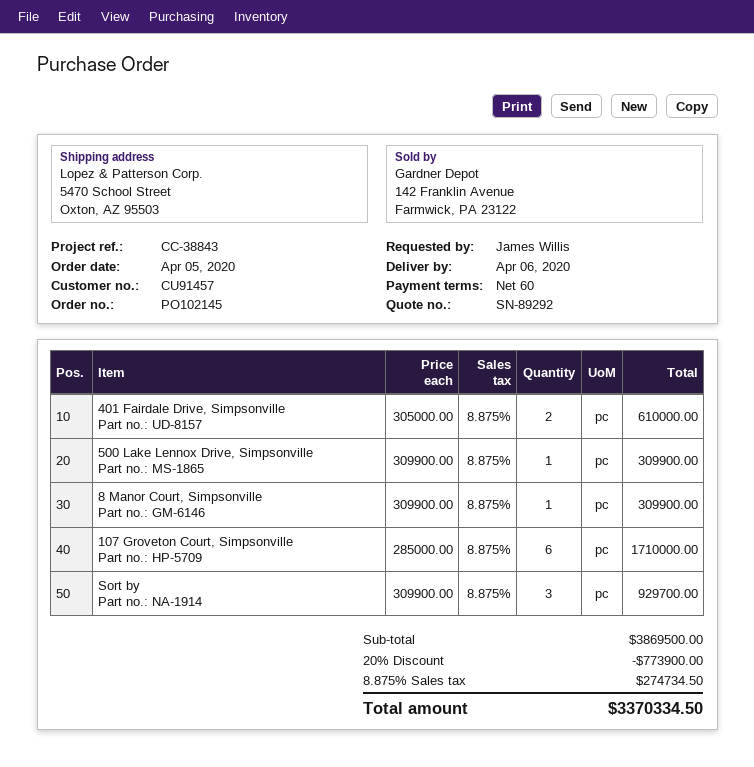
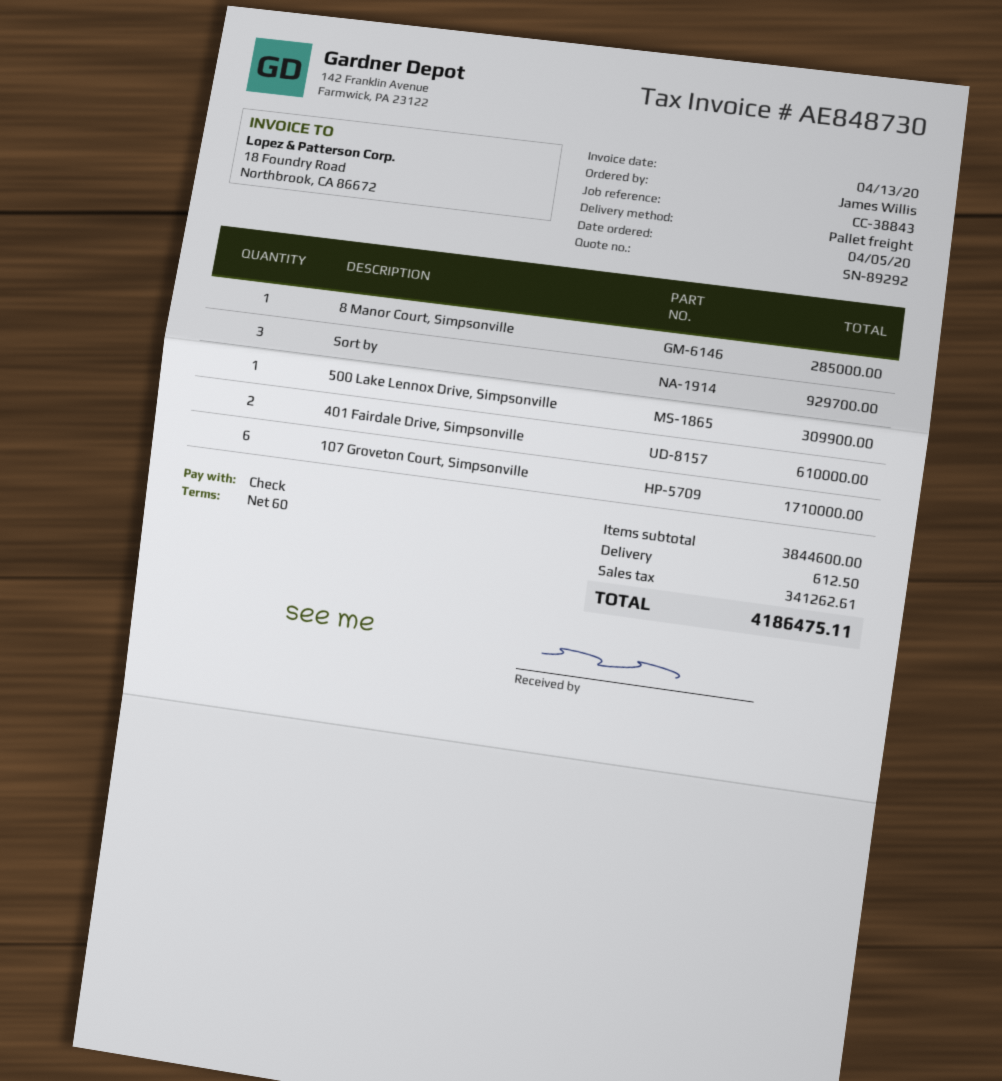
8 Manor Court, Simpsonville: 1 for 309900.00 -> 1 for 285000.00
subtotal: 3869500.00 -> 3844600.00
discount: 20% = 773900.00 -> none
shipping: none -> 612.50
tax: 274734.50 -> 341262.61
total: 3370334.50 -> 4186475.11

